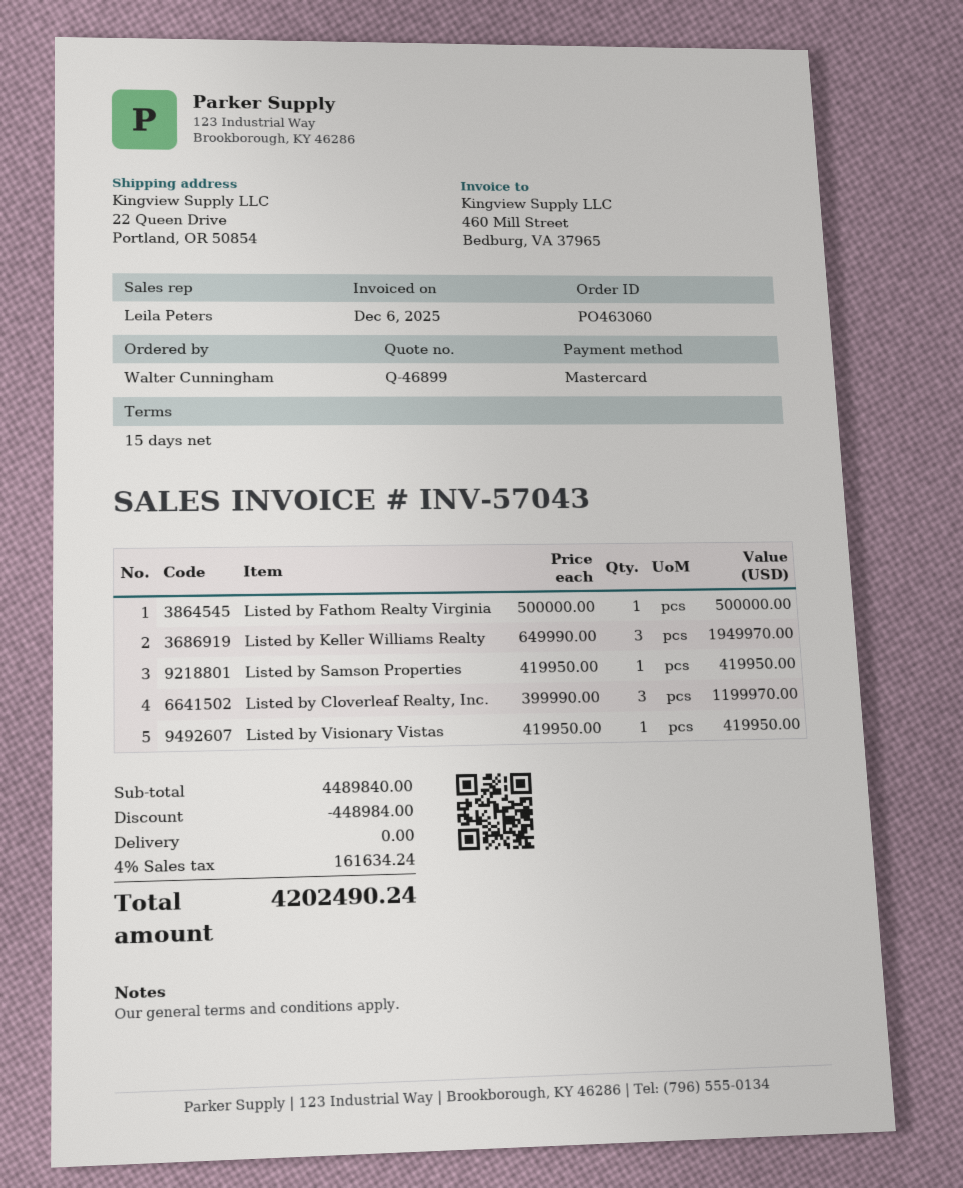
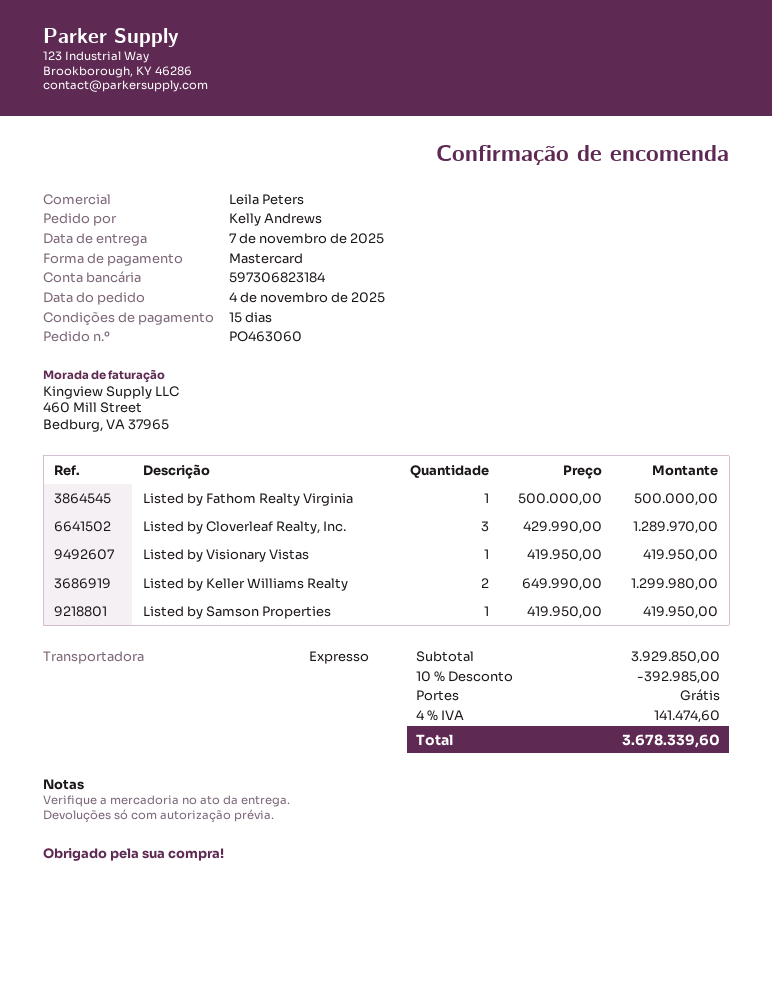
ordered by: Walter Cunningham -> Kelly Andrews
Listed by Keller Williams Realty: 3 x 649990.00 = 1949970.00 -> 2 x 649990.00 = 1299980.00
Listed by Cloverleaf Realty, Inc.: 3 x 399990.00 = 1199970.00 -> 3 x 429990.00 = 1289970.00
subtotal: 4489840.00 -> 3929850.00
discount: 448984.00 -> 392985.00
tax: 4% = 161634.24 -> 4% = 141474.60
total: 4202490.24 -> 3678339.60

